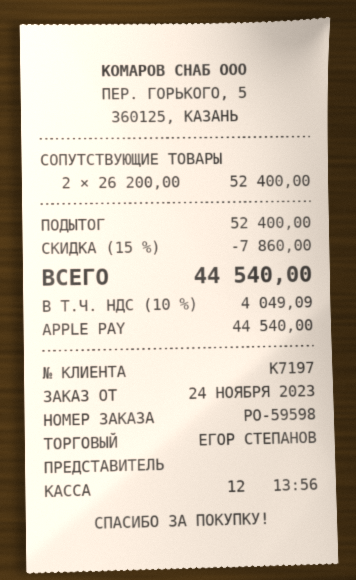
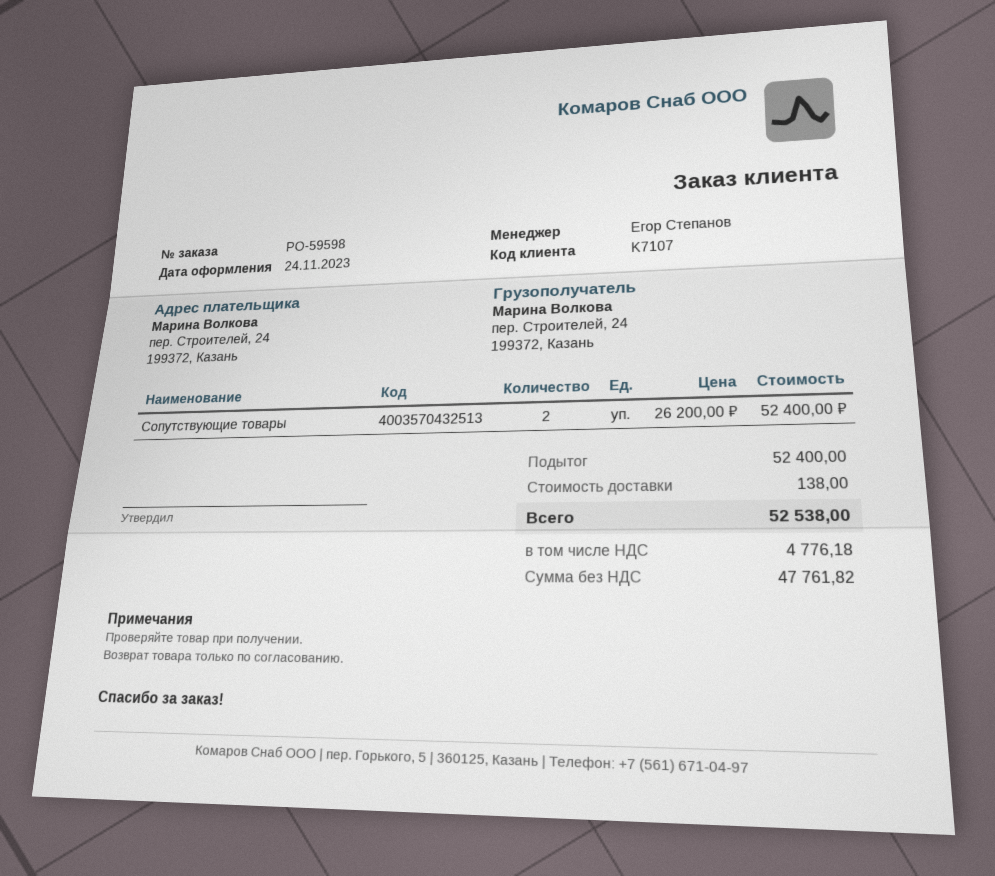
customer number: K7197 -> K7107
discount: 15% = 7860.00 -> none
shipping: none -> 138.00
tax: 4049.09 -> 4776.18
total: 44540.00 -> 52538.00

